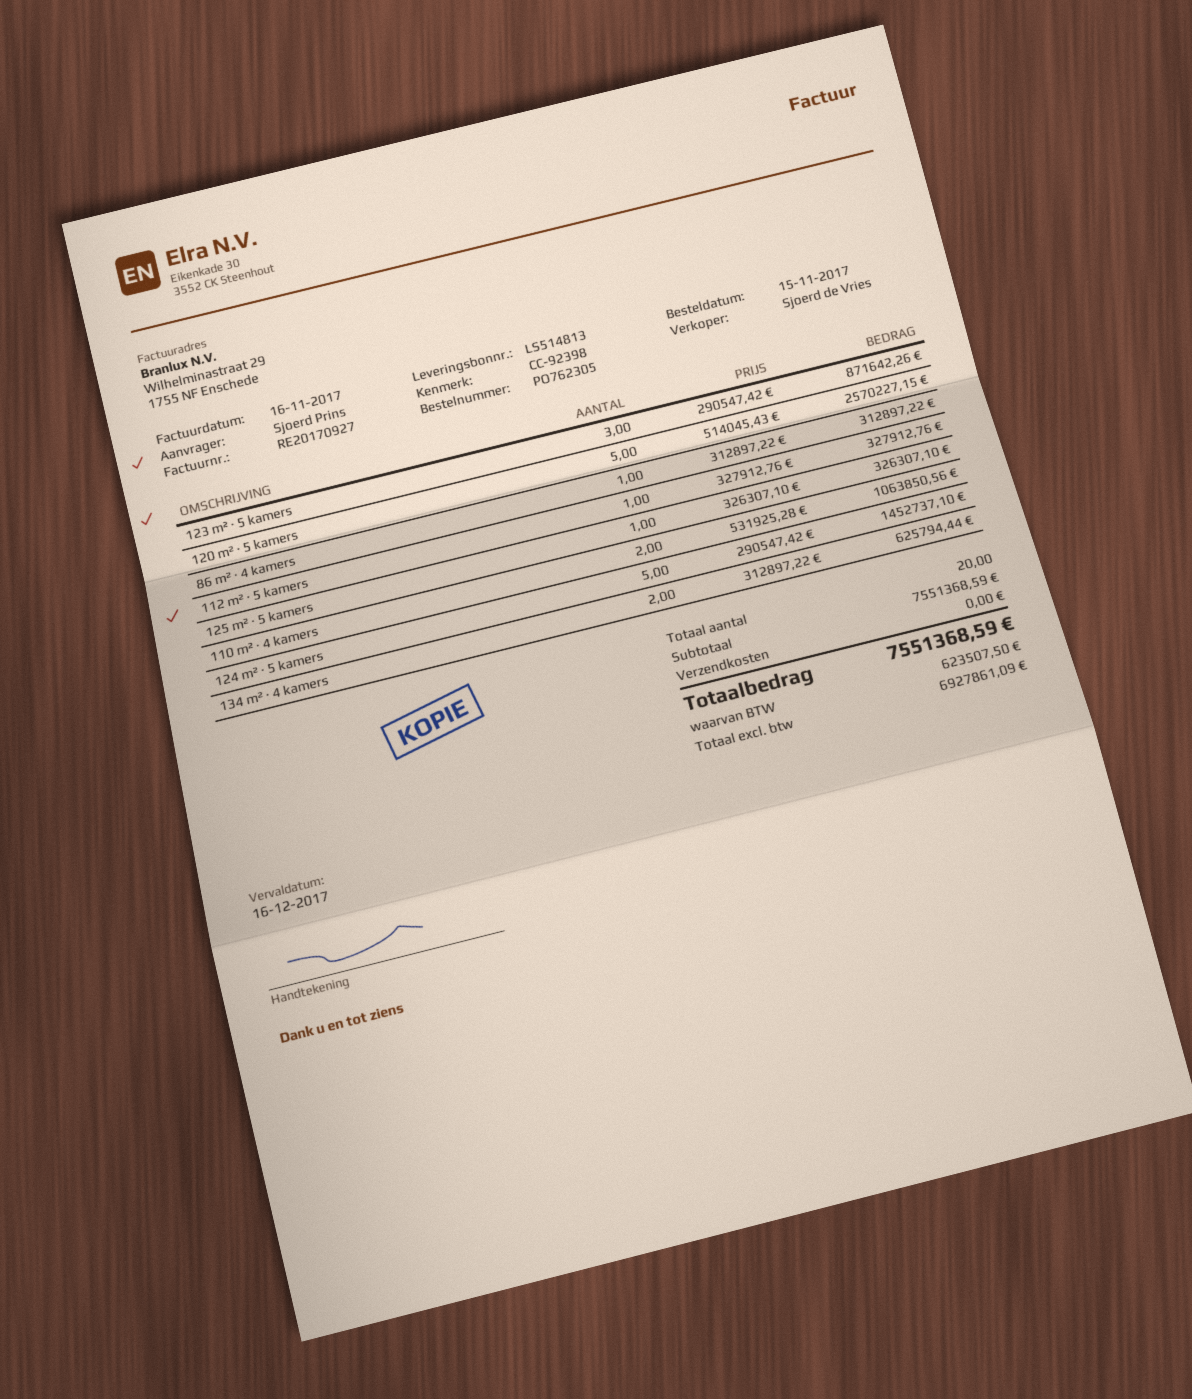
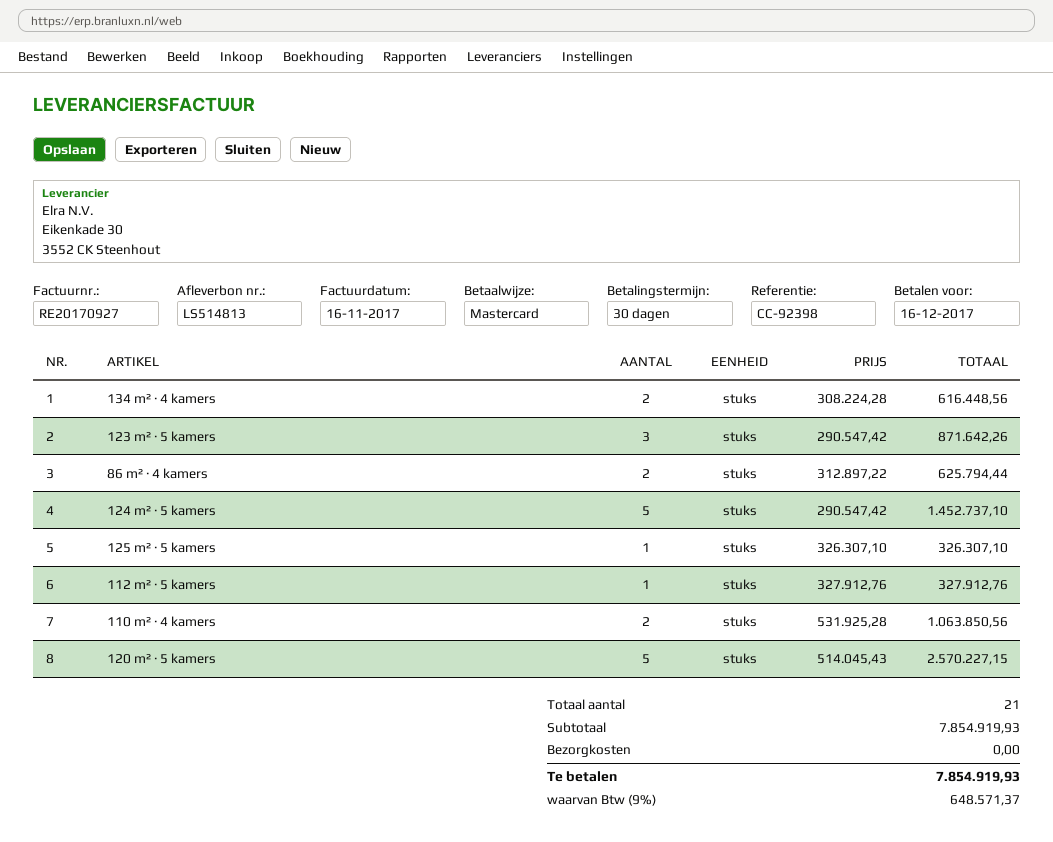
86 m² · 4 kamers: 1 x 312897.22 = 312897.22 -> 2 x 312897.22 = 625794.44
134 m² · 4 kamers: 2 x 312897.22 = 625794.44 -> 2 x 308224.28 = 616448.56
total quantity: 20 -> 21
subtotal: 7551368.59 -> 7854919.93
tax: 623507.50 -> 648571.37
total: 7551368.59 -> 7854919.93

